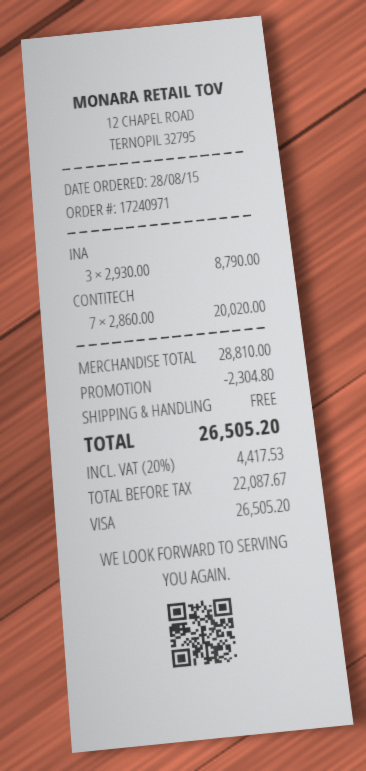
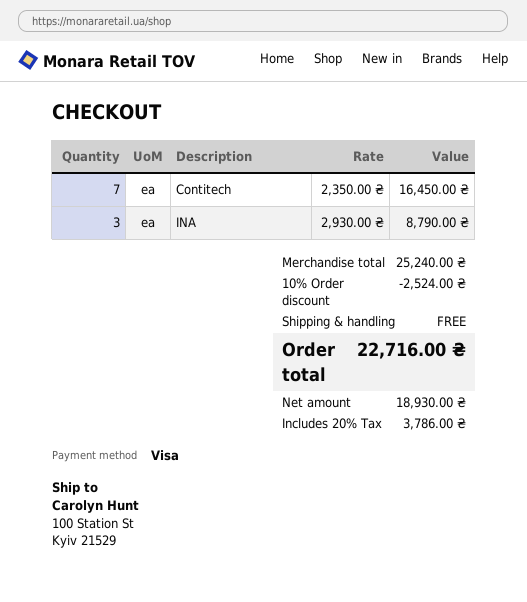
CONTITECH: 7 x 2860.00 = 20020.00 -> 7 x 2350.00 = 16450.00
subtotal: 28810.00 -> 25240.00
discount: 2304.80 -> 2524.00
net: 22087.67 -> 18930.00
tax: 20% = 4417.53 -> 20% = 3786.00
total: 26505.20 -> 22716.00

